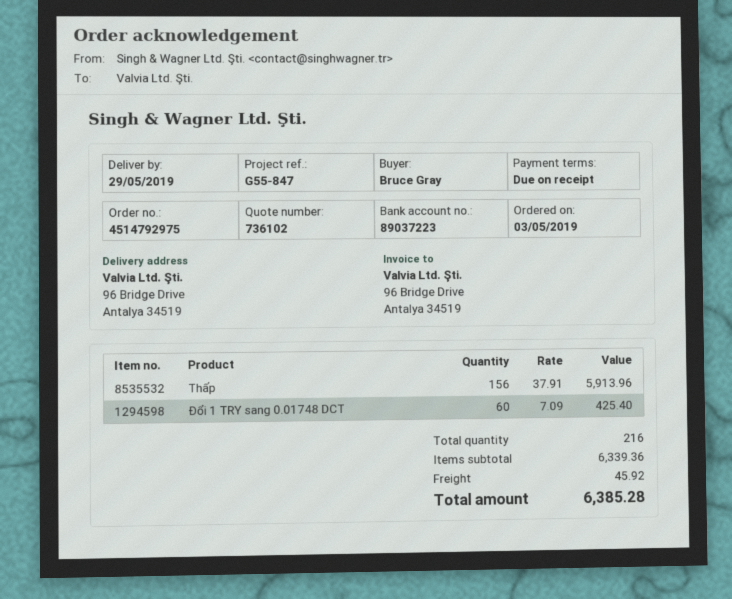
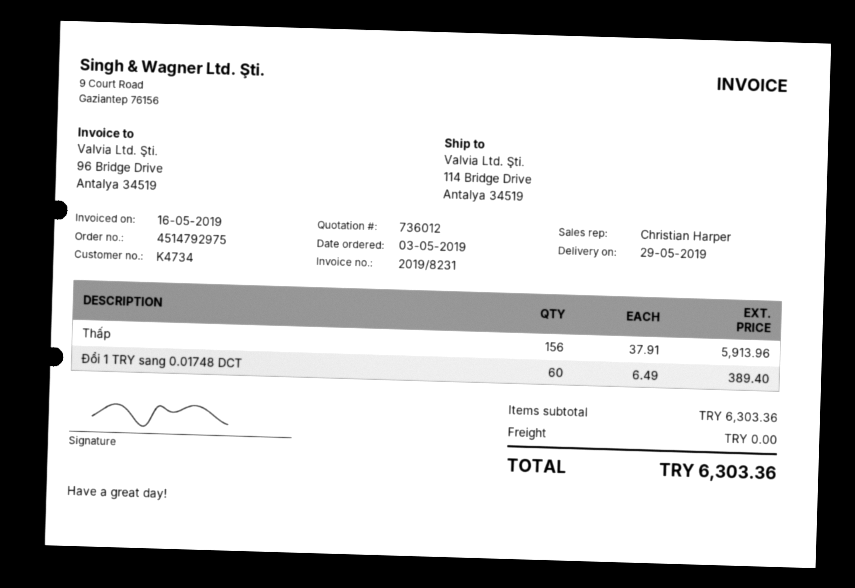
quote number: 736102 -> 736012
ship to: 96 Bridge Drive, Antalya 34519 -> 114 Bridge Drive, Antalya 34519
Đổi 1 TRY sang 0.01748 DCT: 60 x 7.09 = 425.40 -> 60 x 6.49 = 389.40
subtotal: 6339.36 -> 6303.36
shipping: 45.92 -> 0.00
total: 6385.28 -> 6303.36

